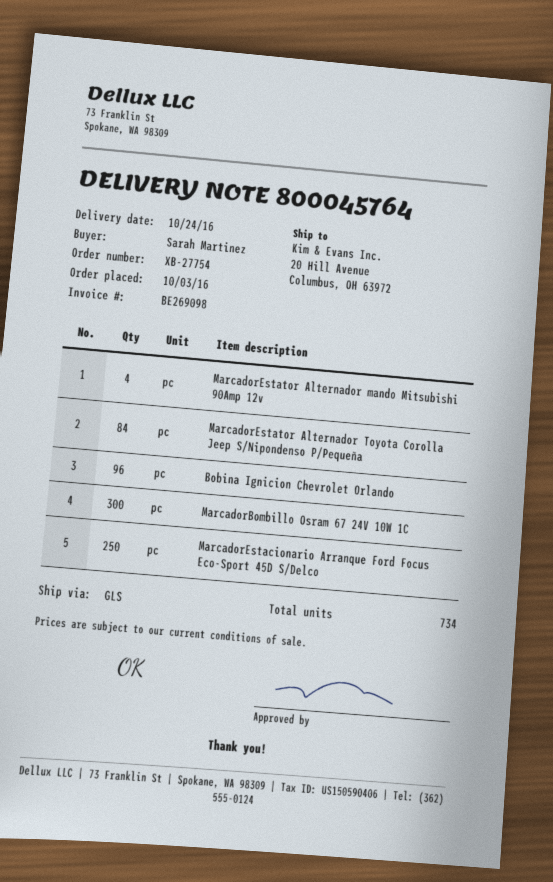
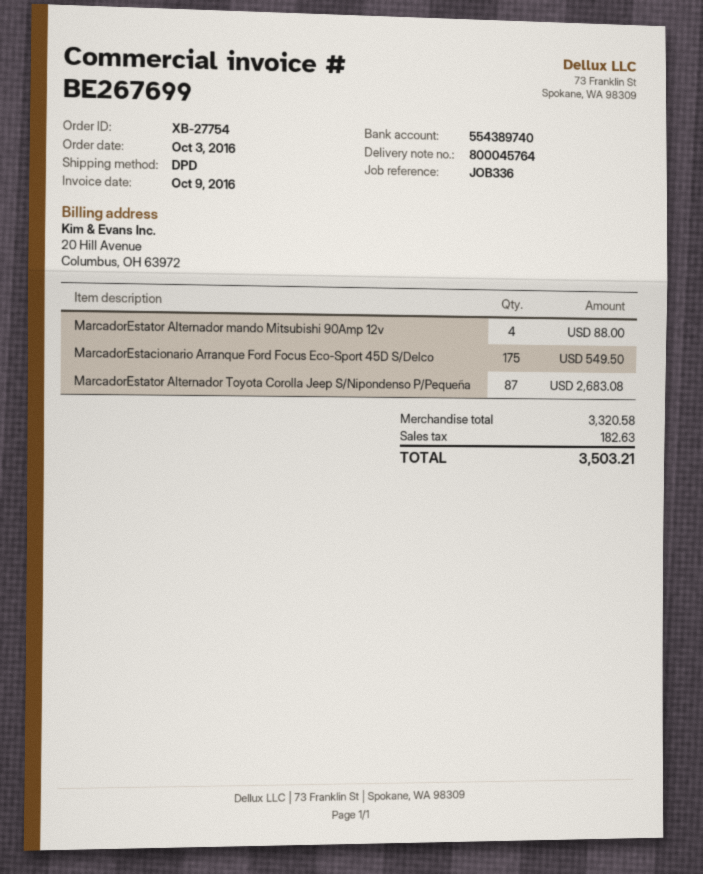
invoice number: BE269098 -> BE267699
shipping method: GLS -> DPD
MarcadorEstator Alternador Toyota Corolla Jeep S/Nipondenso P/Pequeña: 84 -> 87
Bobina Ignicion Chevrolet Orlando: 96 -> none
MarcadorBombillo Osram 67 24V 10W 1C: 300 -> none
MarcadorEstacionario Arranque Ford Focus Eco-Sport 45D S/Delco: 250 -> 175

